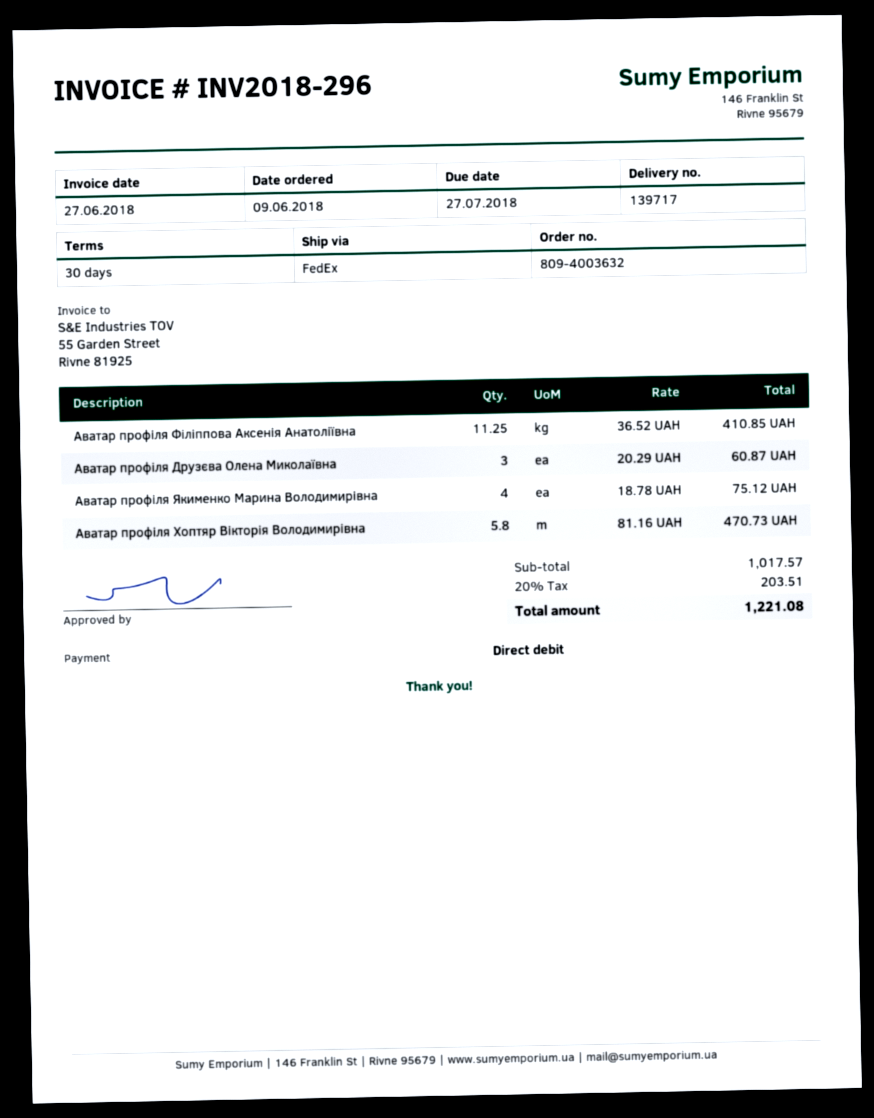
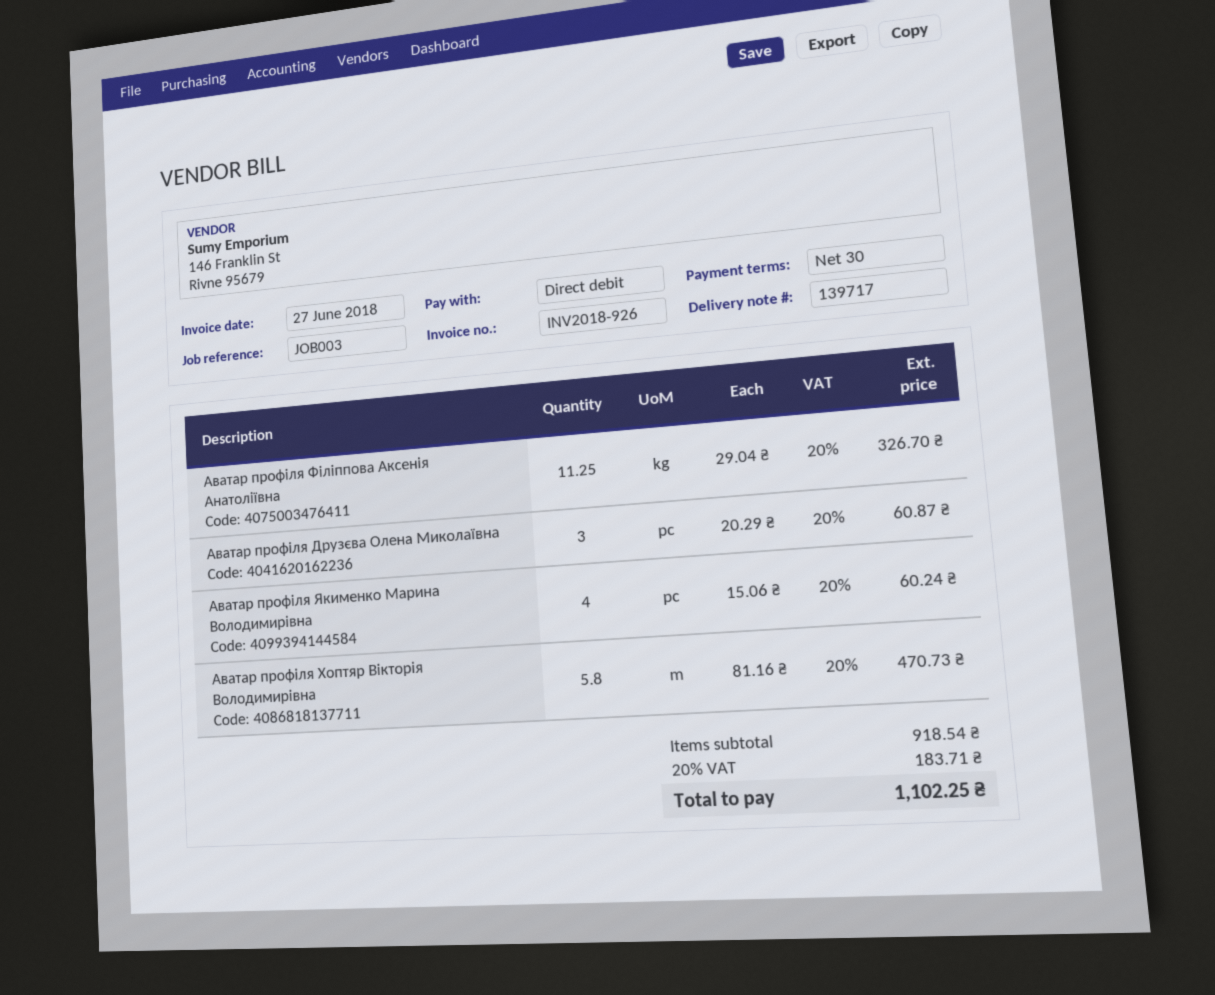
invoice number: INV2018-296 -> INV2018-926
Аватар профіля Філіппова Аксенія Анатоліївна: 11.25 x 36.52 = 410.85 -> 11.25 x 29.04 = 326.70
Аватар профіля Якименко Марина Володимирівна: 4 x 18.78 = 75.12 -> 4 x 15.06 = 60.24
subtotal: 1017.57 -> 918.54
tax: 20% = 203.51 -> 20% = 183.71
total: 1221.08 -> 1102.25

